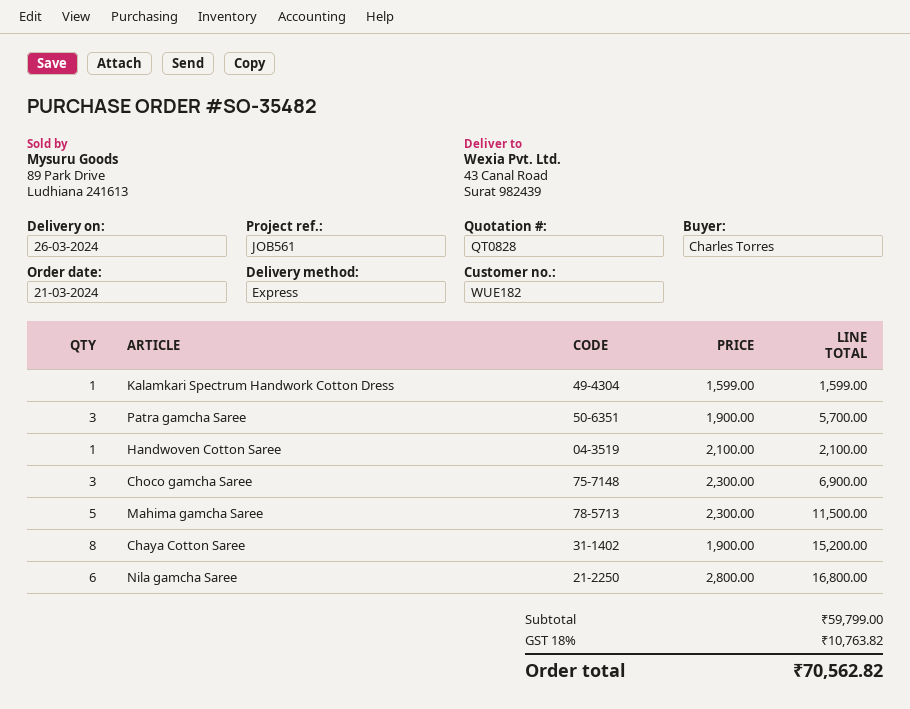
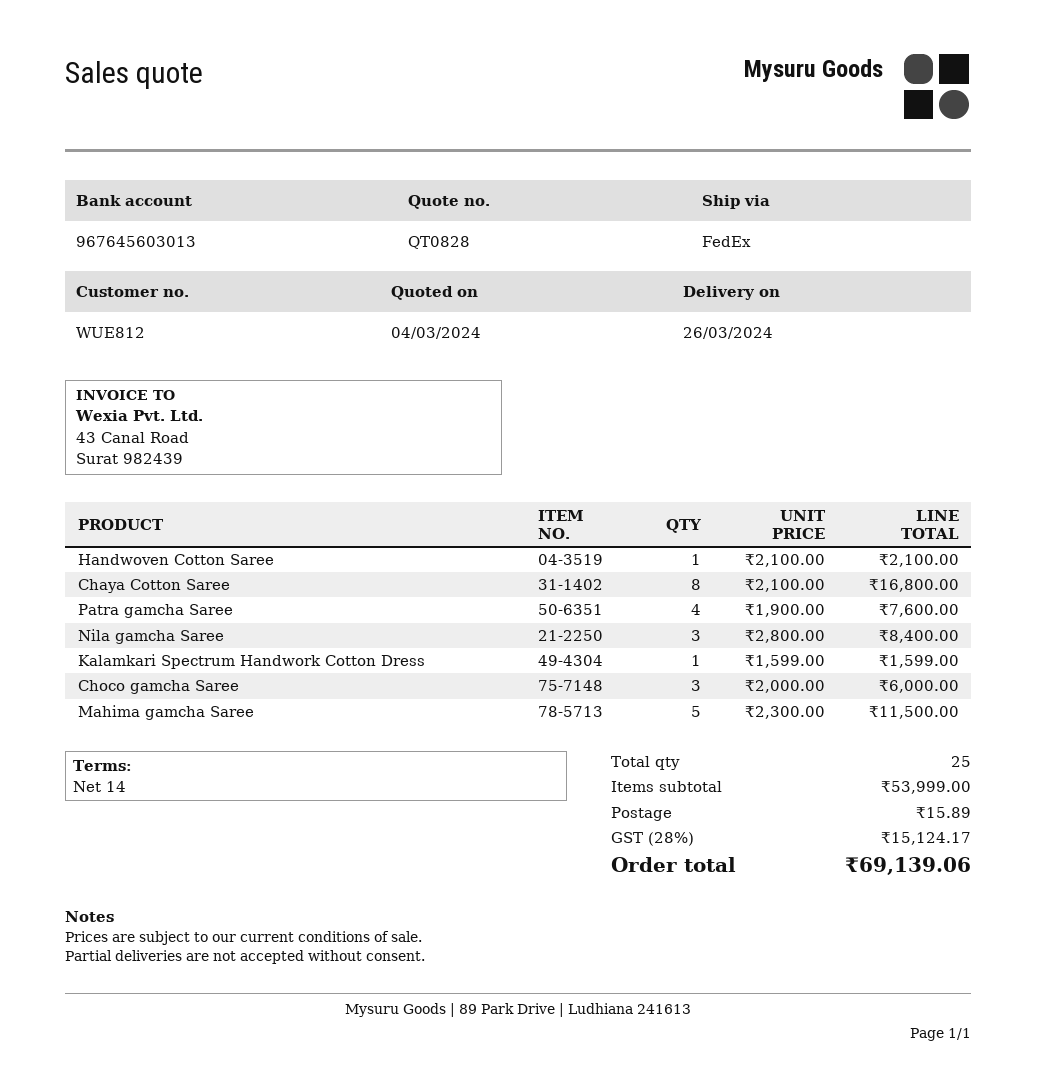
customer number: WUE182 -> WUE812
shipping method: express -> FedEx
Patra gamcha Saree: 3 x 1900.00 = 5700.00 -> 4 x 1900.00 = 7600.00
Choco gamcha Saree: 3 x 2300.00 = 6900.00 -> 3 x 2000.00 = 6000.00
Chaya Cotton Saree: 8 x 1900.00 = 15200.00 -> 8 x 2100.00 = 16800.00
Nila gamcha Saree: 6 x 2800.00 = 16800.00 -> 3 x 2800.00 = 8400.00
subtotal: 59799.00 -> 53999.00
shipping: none -> 15.89
tax: 18% = 10763.82 -> 28% = 15124.17
total: 70562.82 -> 69139.06

